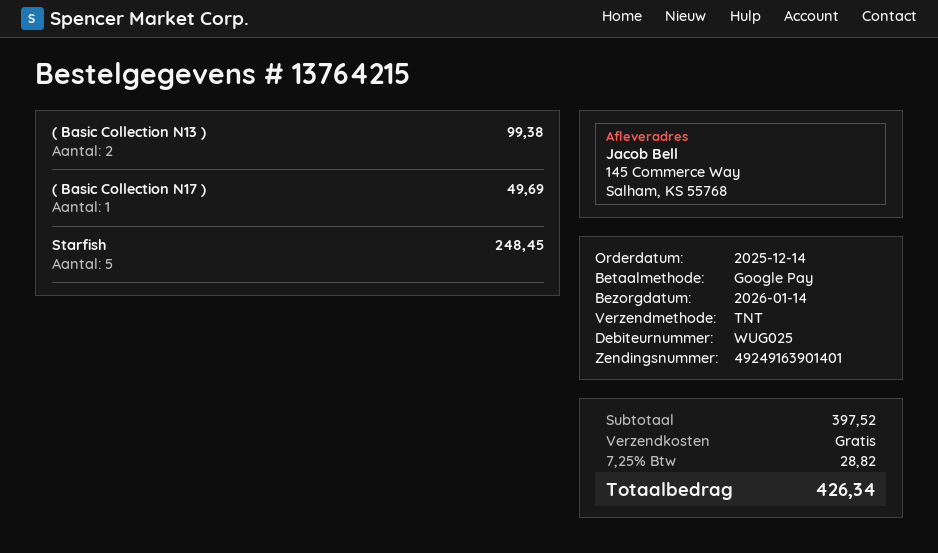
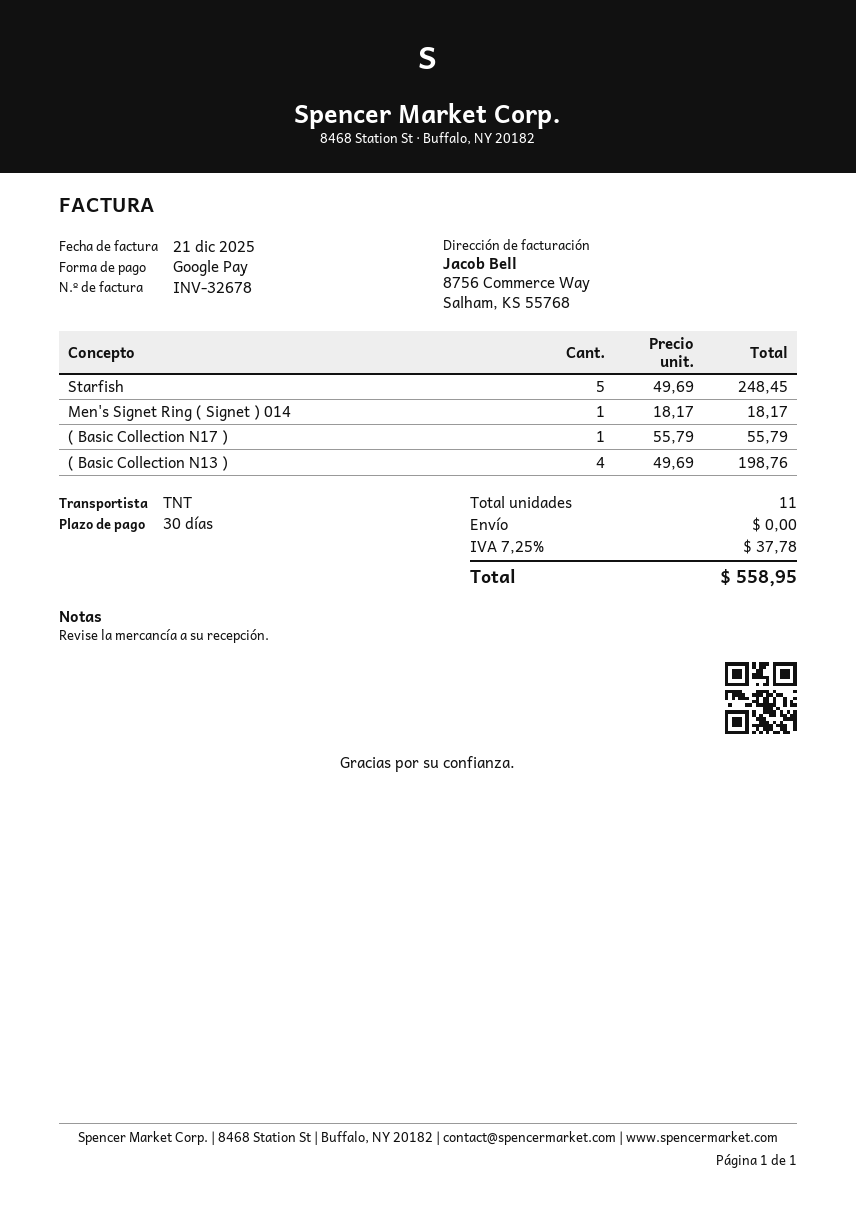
( Basic Collection N13 ): 2 for 99.38 -> 4 for 198.76
( Basic Collection N17 ): 1 for 49.69 -> 1 for 55.79
Men's Signet Ring ( Signet ) 014: none -> 1 for 18.17
tax: 7.25% = 28.82 -> 7.25% = 37.78
total: 426.34 -> 558.95

